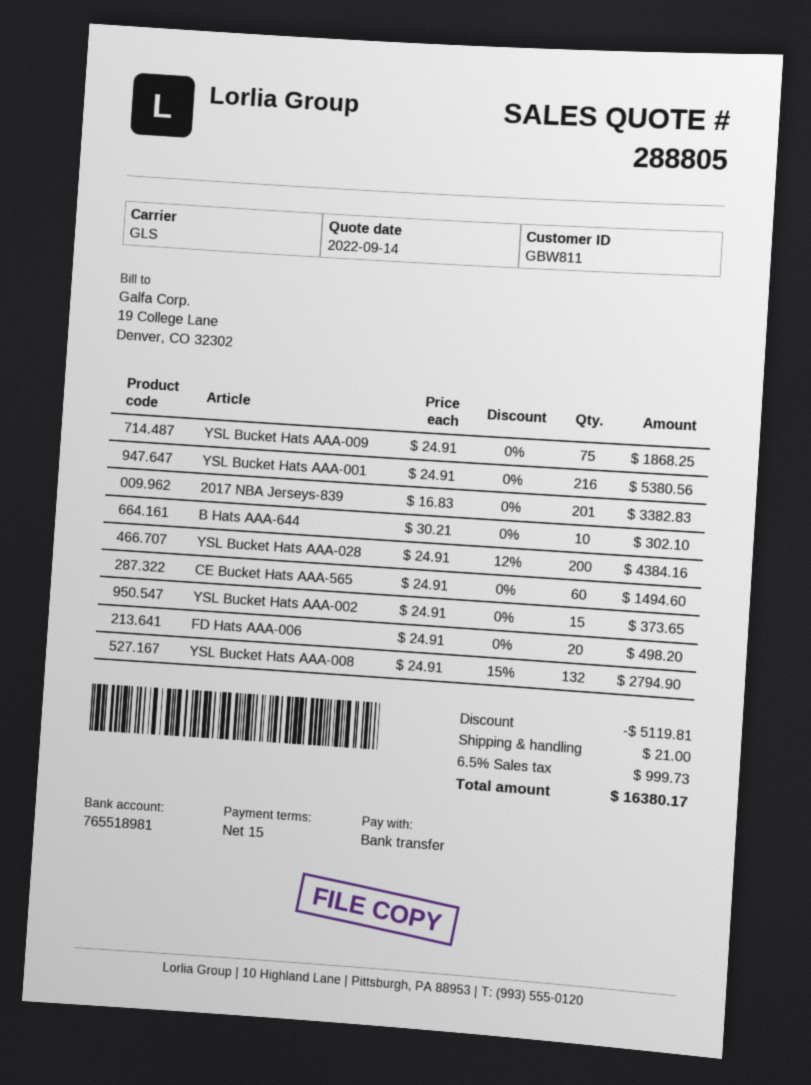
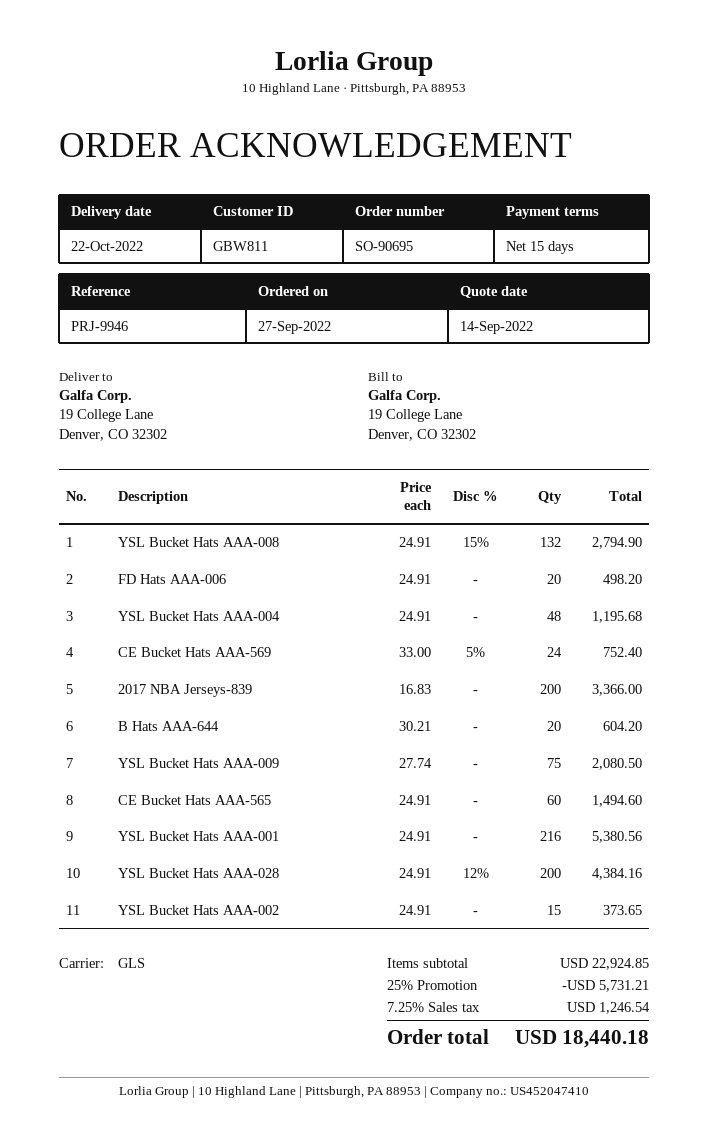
YSL Bucket Hats AAA-009: 75 x 24.91 = 1868.25 -> 75 x 27.74 = 2080.50
2017 NBA Jerseys-839: 201 x 16.83 = 3382.83 -> 200 x 16.83 = 3366.00
B Hats AAA-644: 10 x 30.21 = 302.10 -> 20 x 30.21 = 604.20
YSL Bucket Hats AAA-004: none -> 48 x 24.91 = 1195.68
CE Bucket Hats AAA-569: none -> 24 x 33.00 - 5% = 752.40
discount: 5119.81 -> 5731.21
shipping: 21.00 -> none
tax: 6.5% = 999.73 -> 7.25% = 1246.54
total: 16380.17 -> 18440.18

